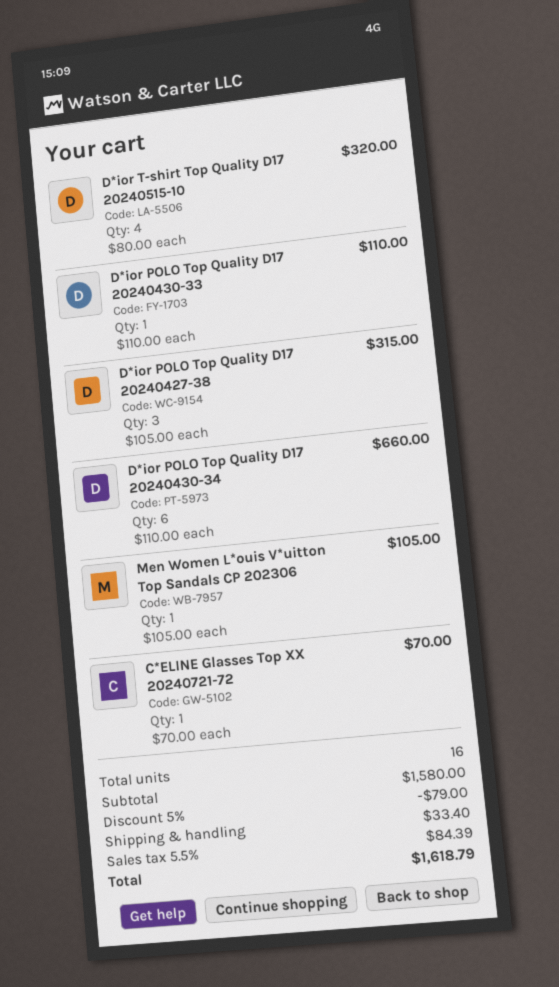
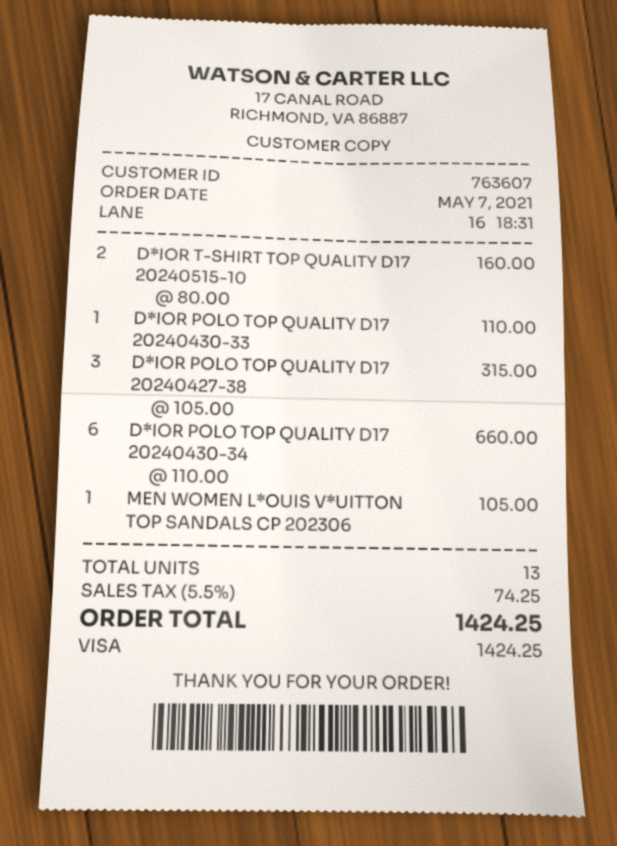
D*ior T-shirt Top Quality D17 20240515-10: 4 x 80.00 = 320.00 -> 2 x 80.00 = 160.00
C*ELINE Glasses Top XX 20240721-72: 1 x 70.00 = 70.00 -> none
total quantity: 16 -> 13
discount: 5% = 79.00 -> none
shipping: 33.40 -> none
tax: 5.5% = 84.39 -> 5.5% = 74.25
total: 1618.79 -> 1424.25

